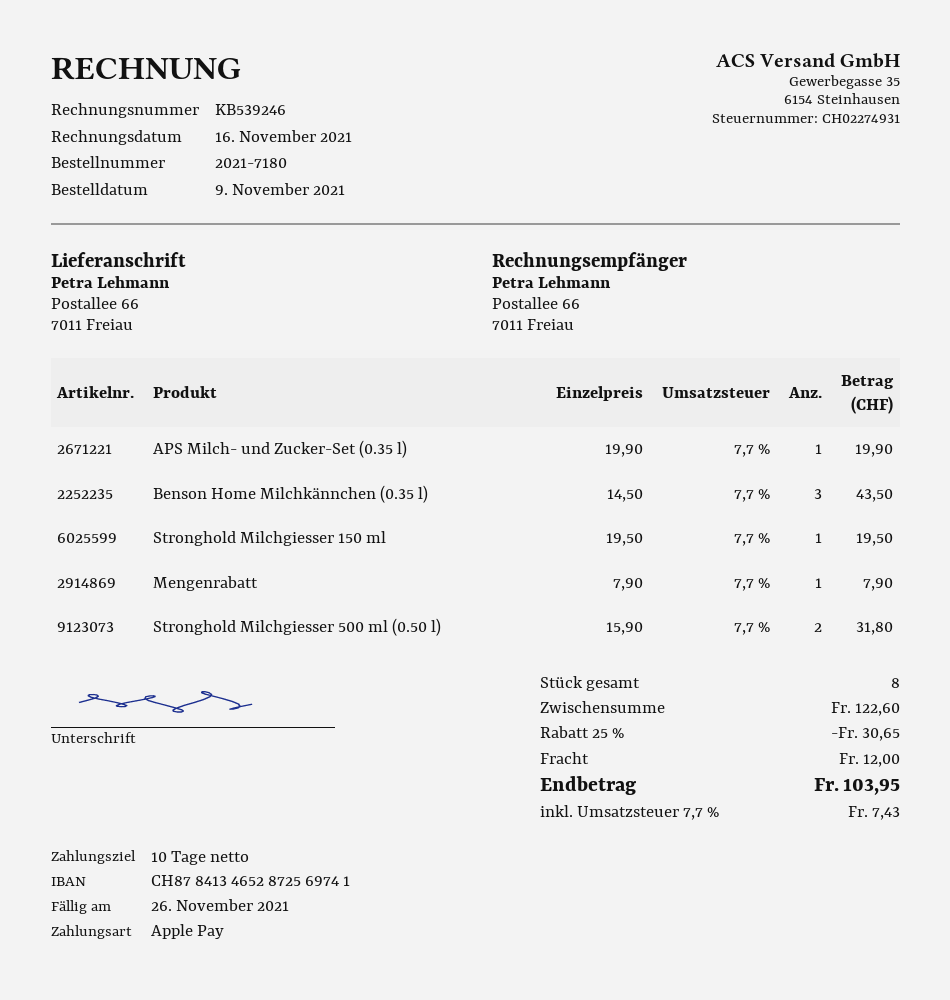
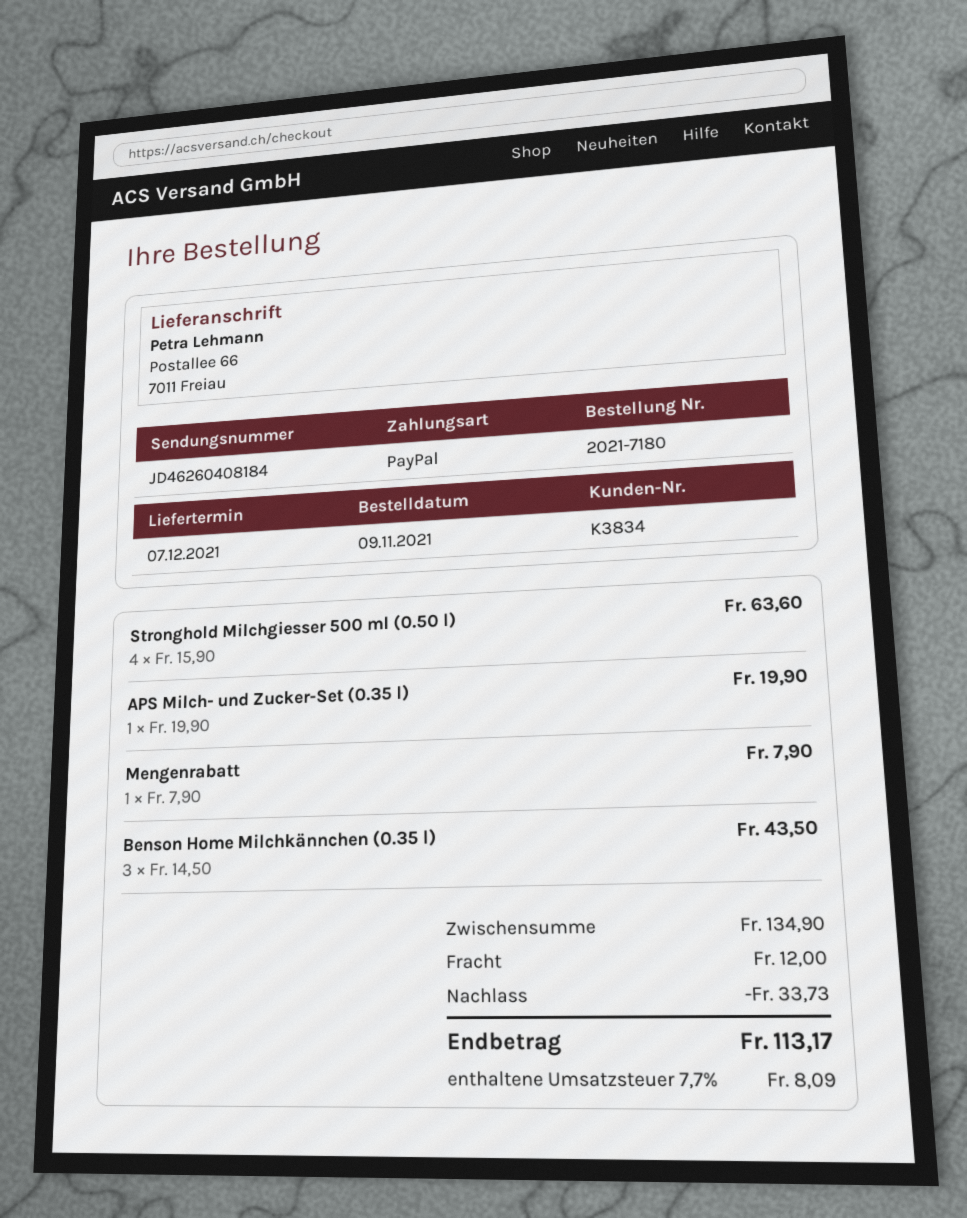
payment method: Apple Pay -> PayPal
Stronghold Milchgiesser 150 ml: 1 x 19.50 = 19.50 -> none
Stronghold Milchgiesser 500 ml (0.50 l): 2 x 15.90 = 31.80 -> 4 x 15.90 = 63.60
subtotal: 122.60 -> 134.90
discount: 30.65 -> 33.73
tax: 7.7% = 7.43 -> 7.7% = 8.09
total: 103.95 -> 113.17

